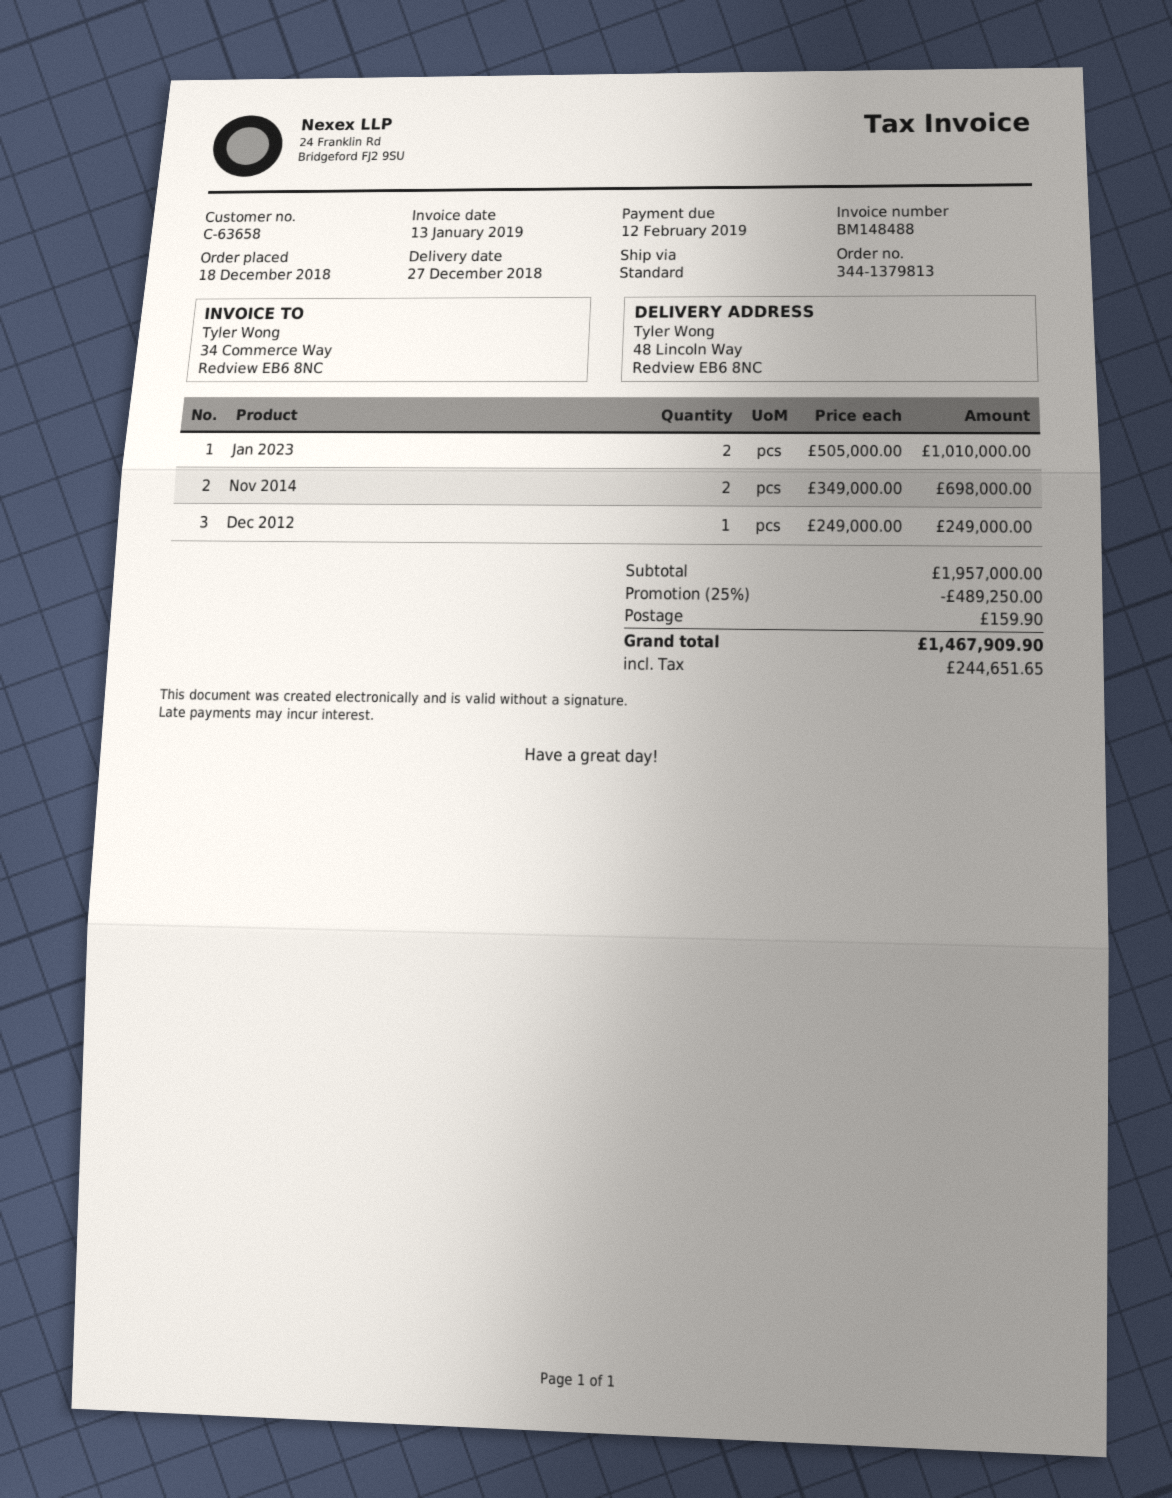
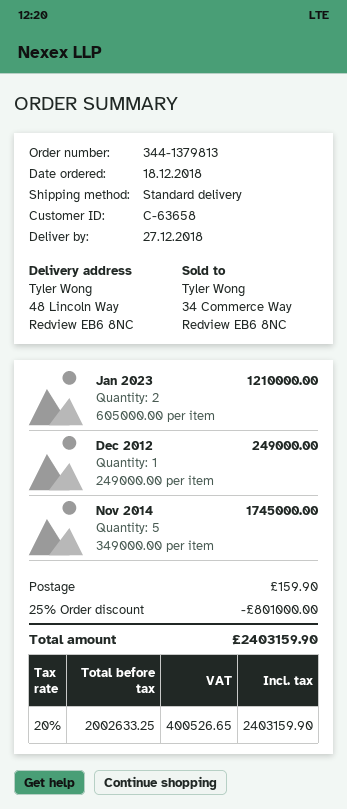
Jan 2023: 2 x 505000.00 = 1010000.00 -> 2 x 605000.00 = 1210000.00
Nov 2014: 2 x 349000.00 = 698000.00 -> 5 x 349000.00 = 1745000.00
discount: 25% = 489250.00 -> 25% = 801000.00
tax: 244651.65 -> 400526.65
total: 1467909.90 -> 2403159.90

